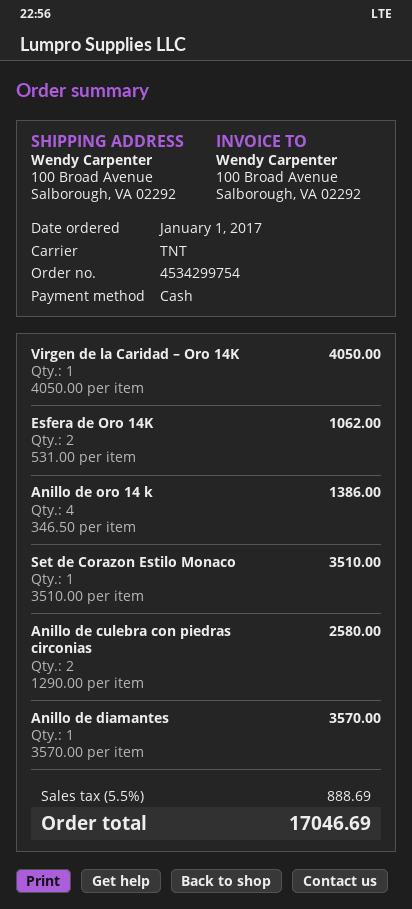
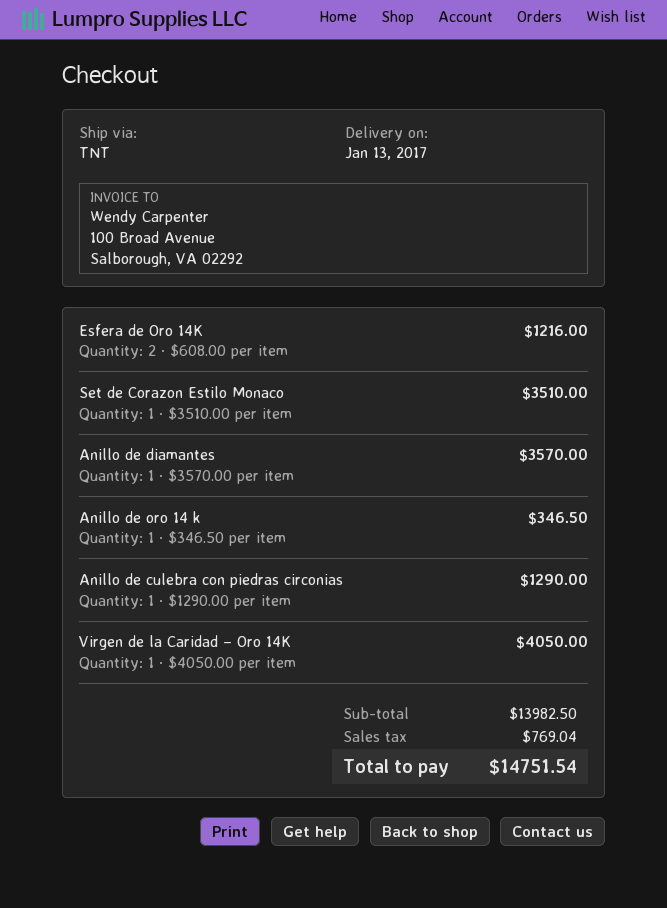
Esfera de Oro 14K: 2 x 531.00 = 1062.00 -> 2 x 608.00 = 1216.00
Anillo de oro 14 k: 4 x 346.50 = 1386.00 -> 1 x 346.50 = 346.50
Anillo de culebra con piedras circonias: 2 x 1290.00 = 2580.00 -> 1 x 1290.00 = 1290.00
tax: 888.69 -> 769.04
total: 17046.69 -> 14751.54

